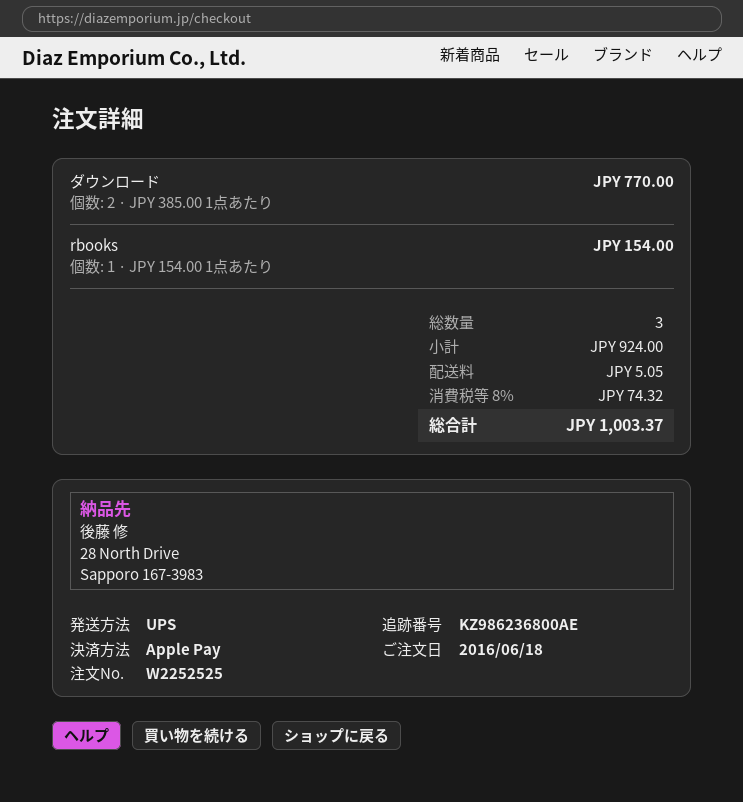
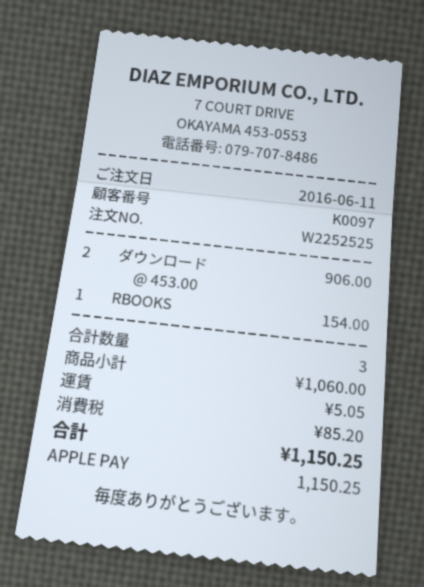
order date: 2016-06-18 -> 2016-06-11
ダウンロード: 2 x 385.00 = 770.00 -> 2 x 453.00 = 906.00
subtotal: 924.00 -> 1060.00
tax: 74.32 -> 85.20
total: 1003.37 -> 1150.25

